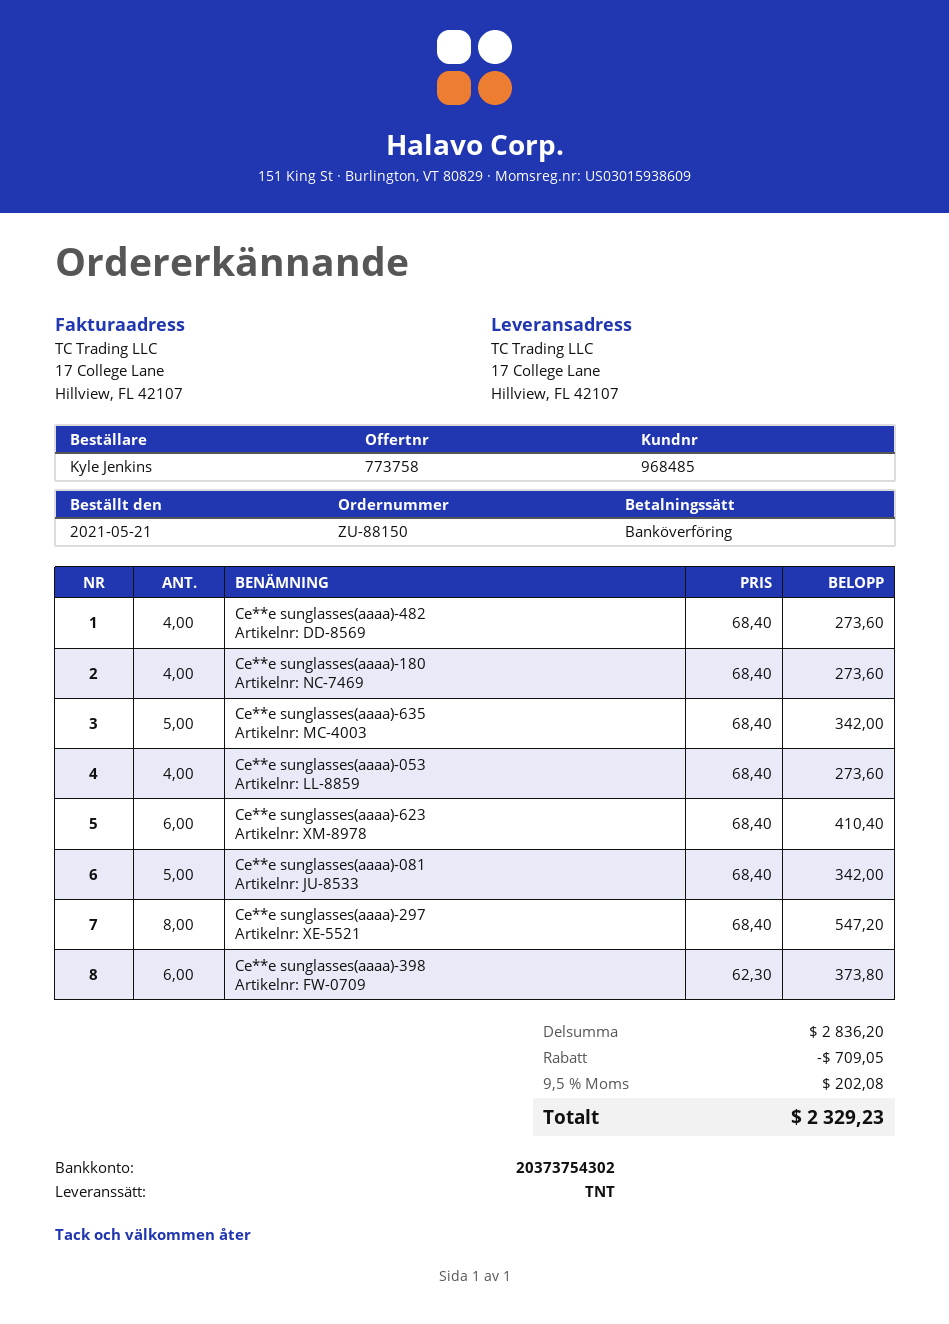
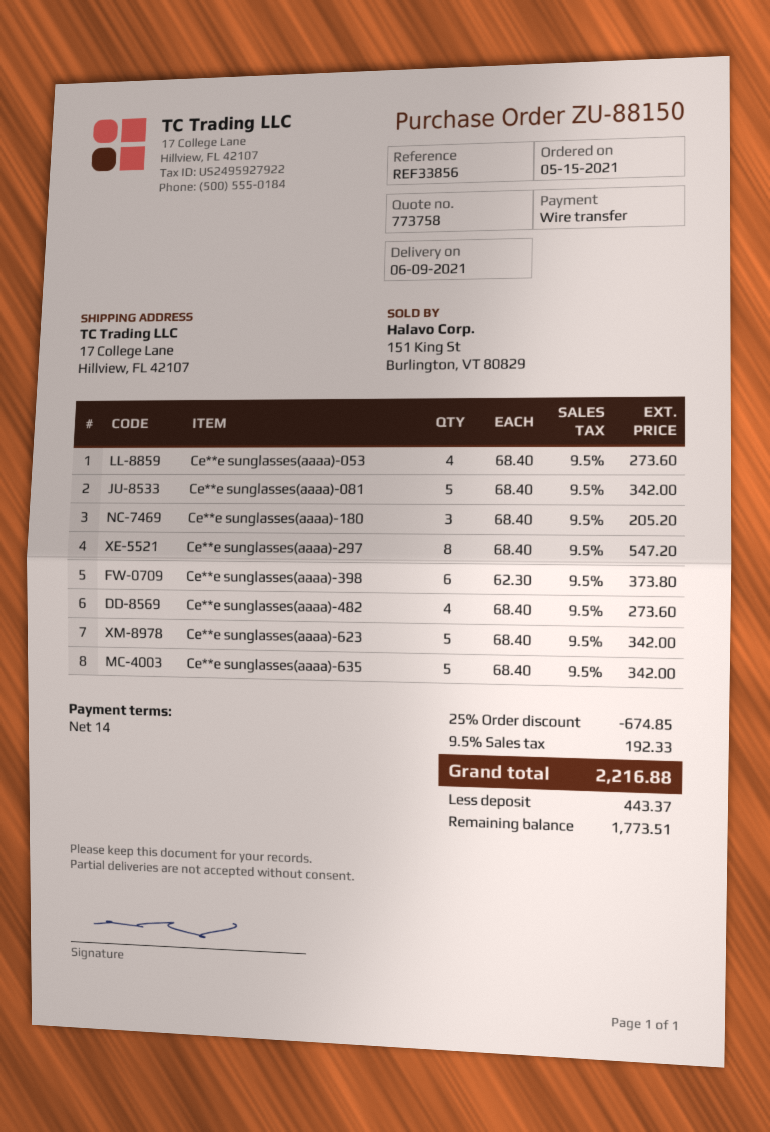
order date: 2021-05-21 -> 2021-05-15
Ce**e sunglasses(aaaa)-180: 4 x 68.40 = 273.60 -> 3 x 68.40 = 205.20
Ce**e sunglasses(aaaa)-623: 6 x 68.40 = 410.40 -> 5 x 68.40 = 342.00
discount: 709.05 -> 674.85
tax: 9.5% = 202.08 -> 9.5% = 192.33
total: 2329.23 -> 2216.88

